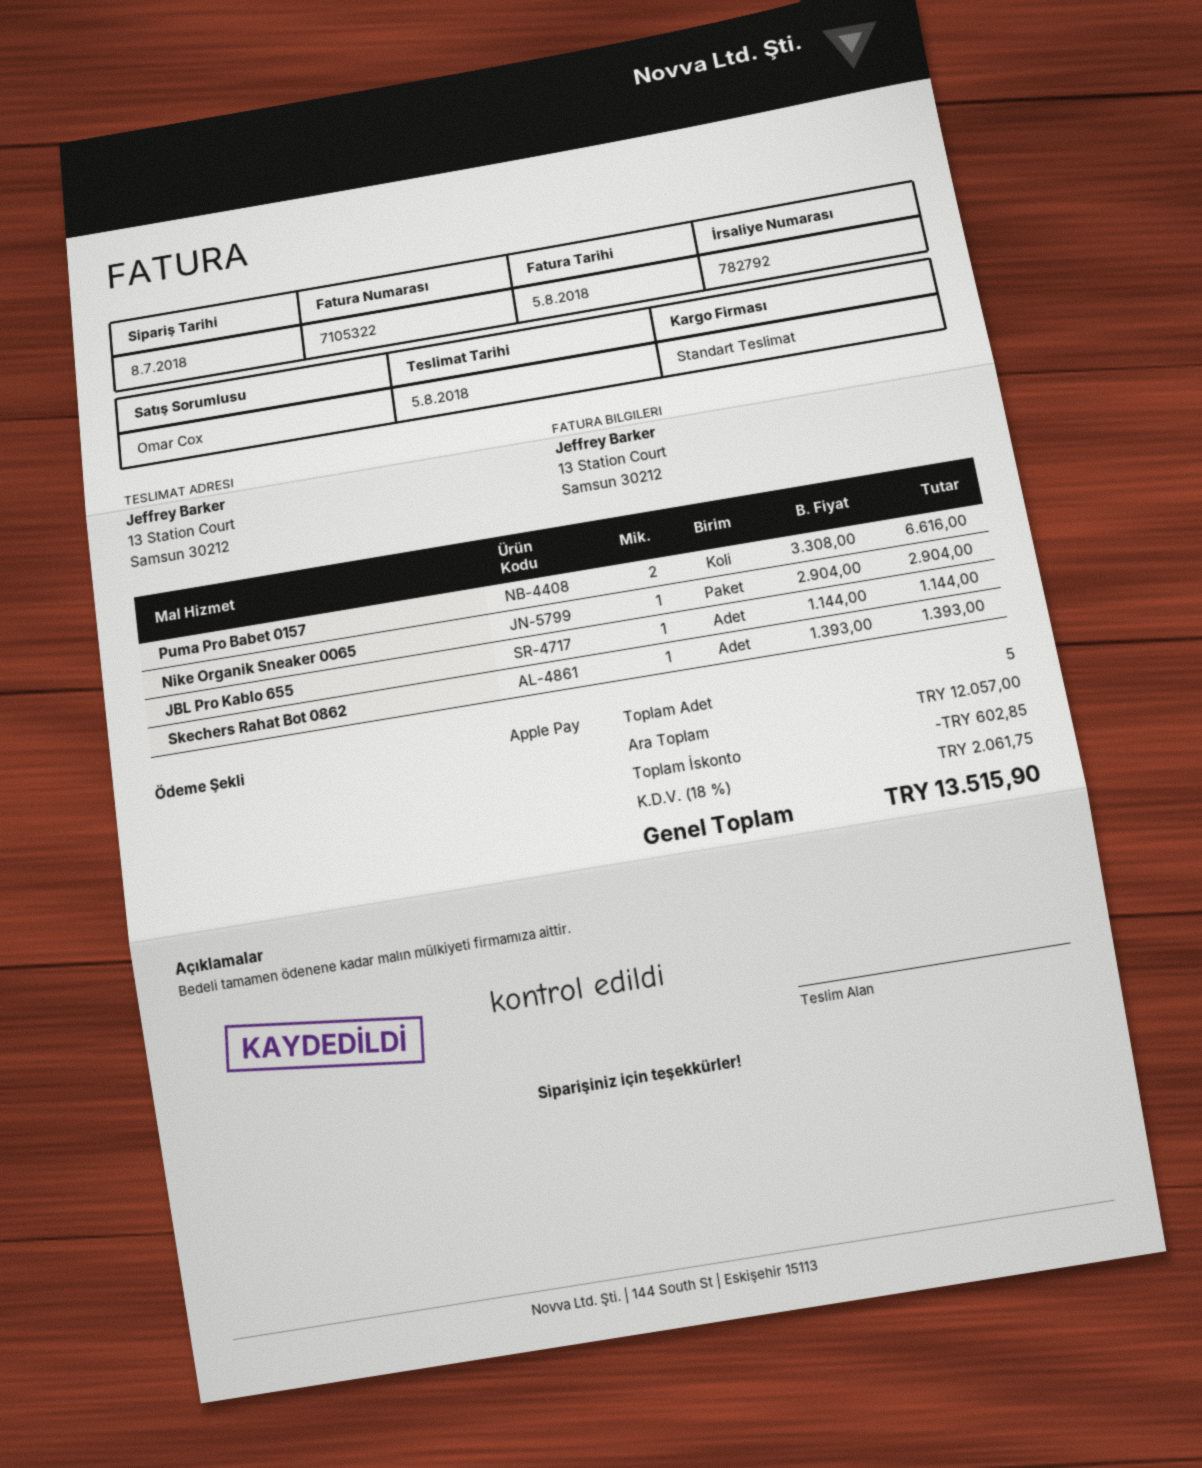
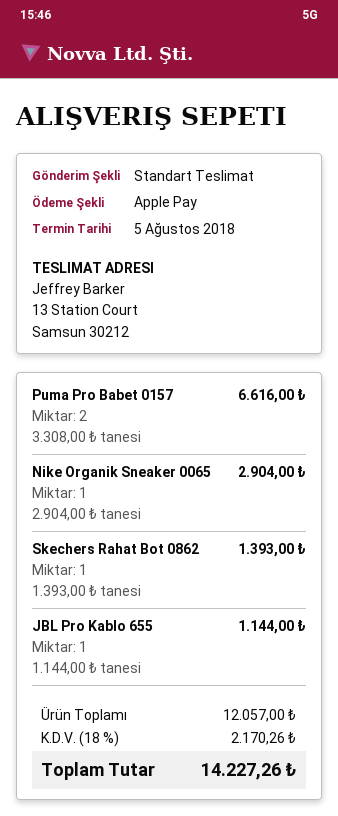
discount: 602.85 -> none
tax: 18% = 2061.75 -> 18% = 2170.26
total: 13515.90 -> 14227.26

